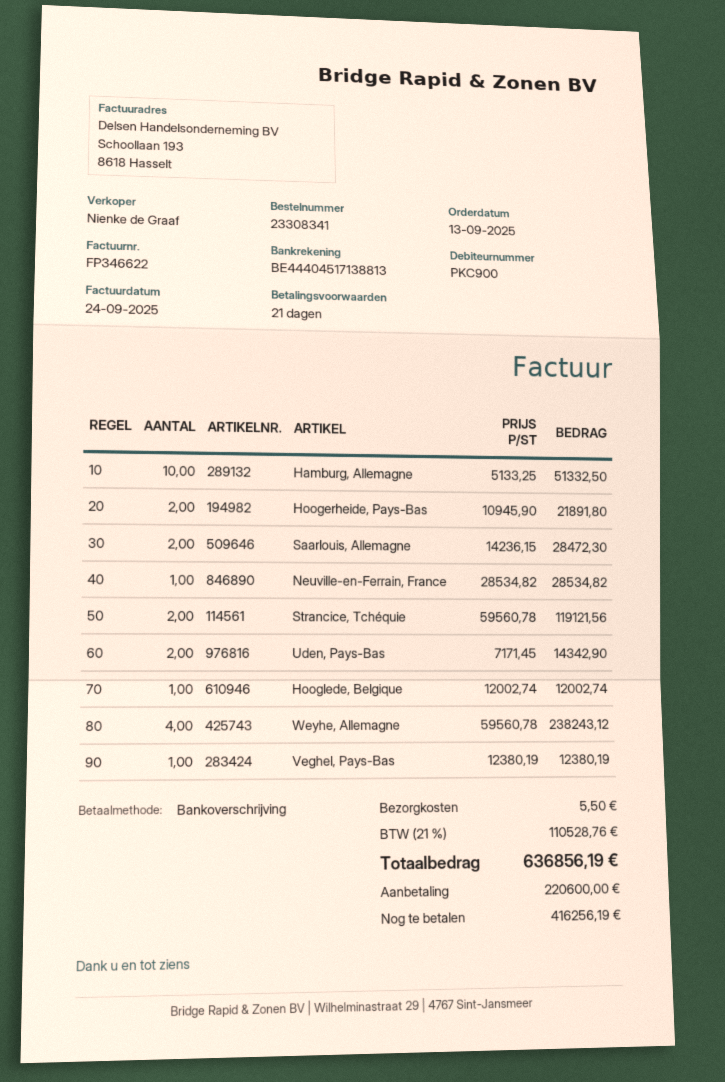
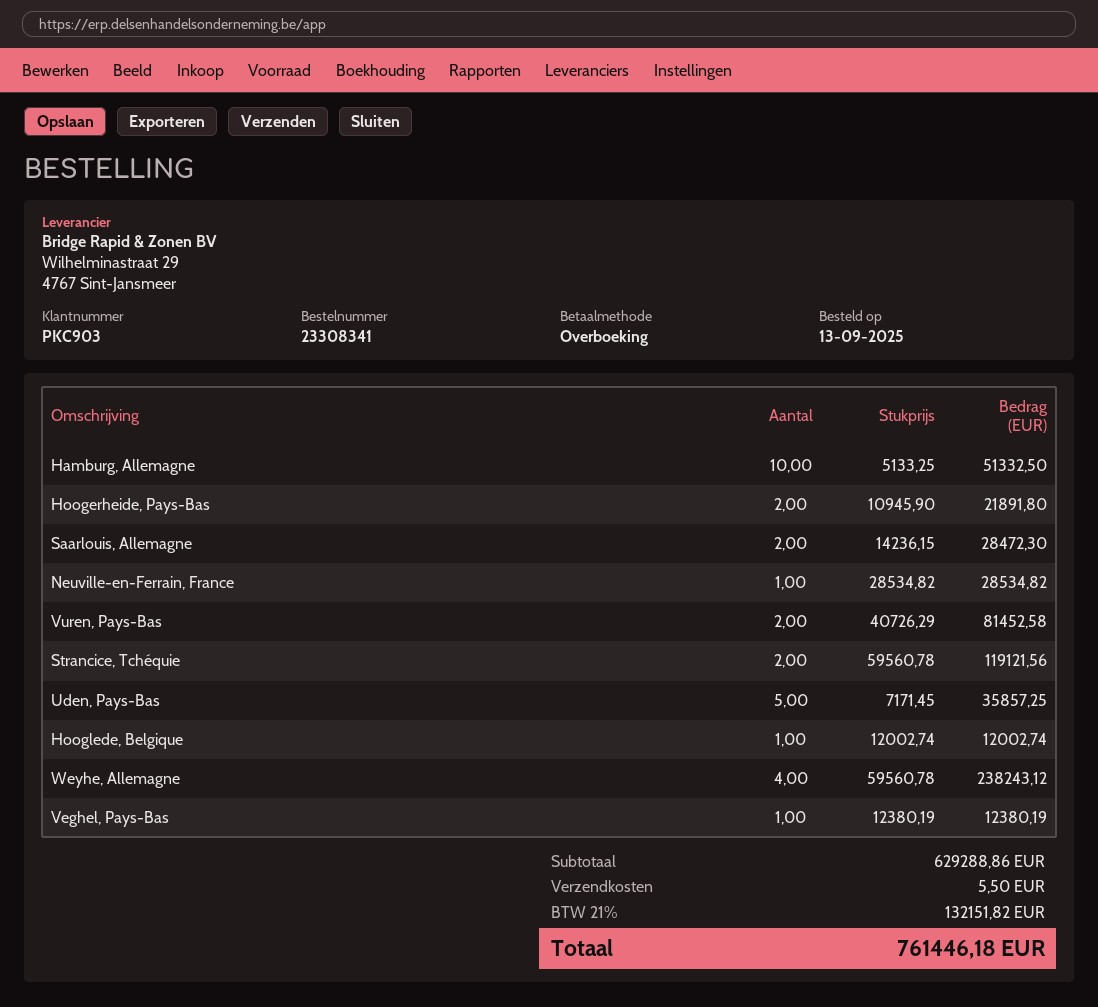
customer number: PKC900 -> PKC903
Uden, Pays-Bas: 2 x 7171.45 = 14342.90 -> 5 x 7171.45 = 35857.25
Vuren, Pays-Bas: none -> 2 x 40726.29 = 81452.58
tax: 21% = 110528.76 -> 21% = 132151.82
total: 636856.19 -> 761446.18

